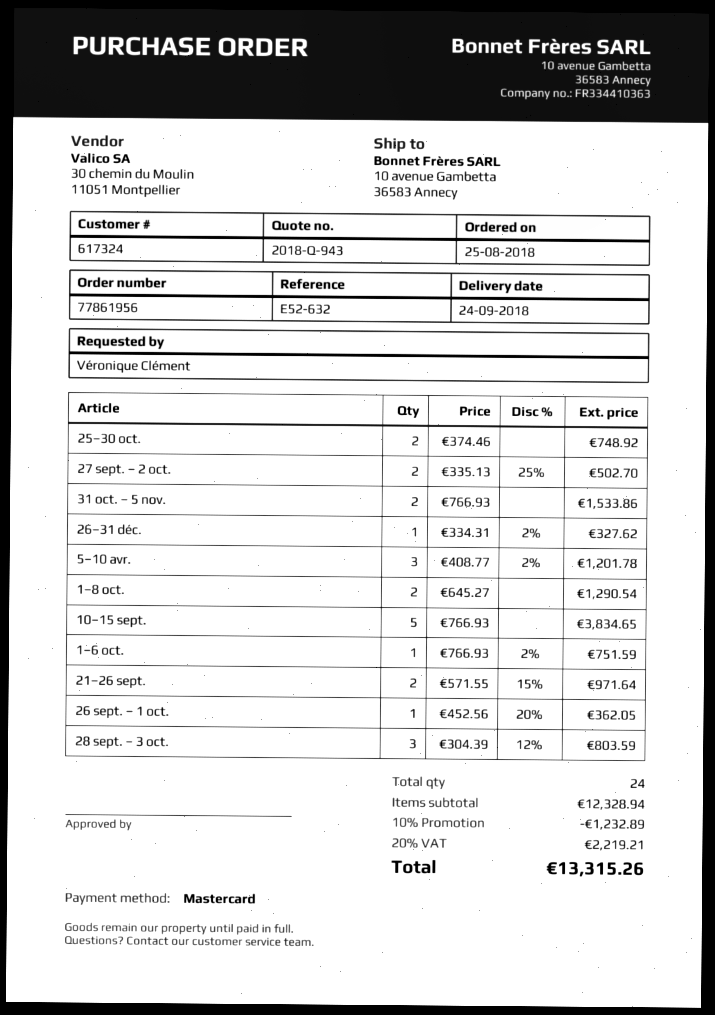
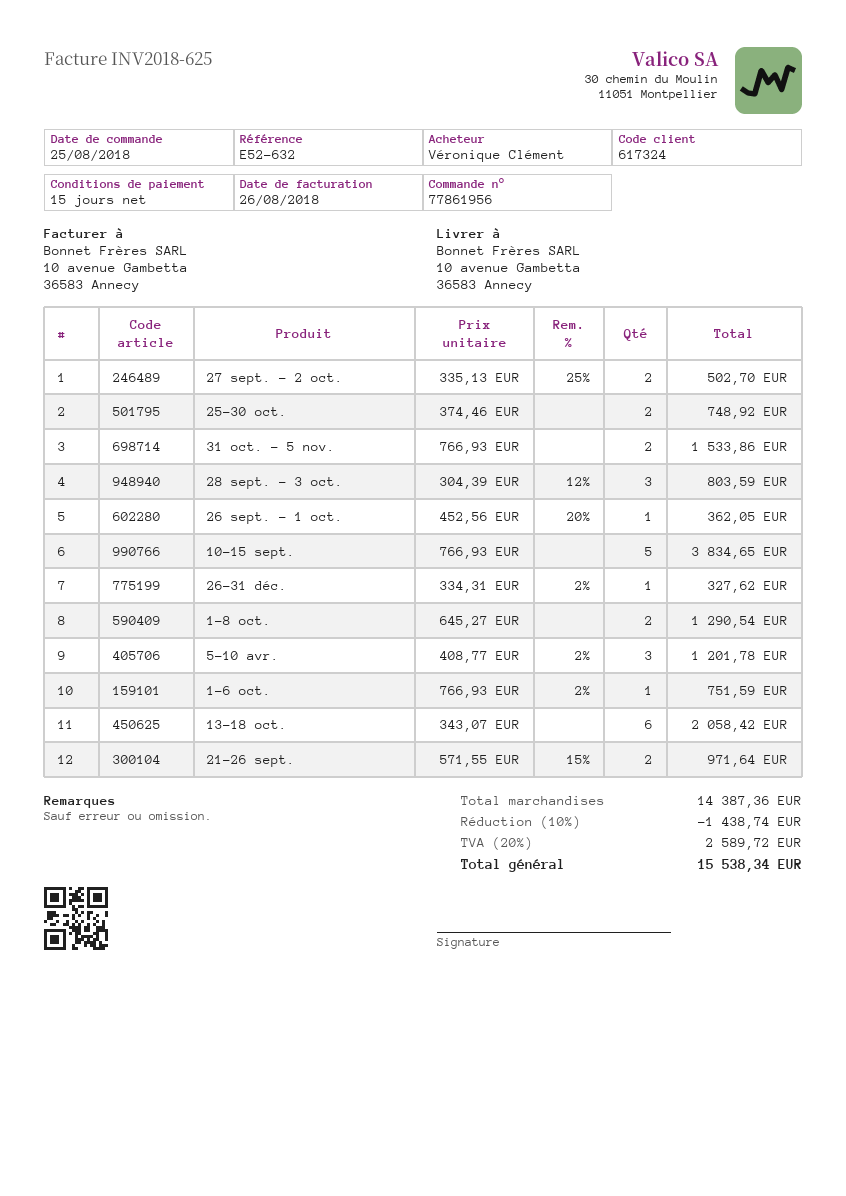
13–18 oct.: none -> 6 x 343.07 = 2058.42
subtotal: 12328.94 -> 14387.36
discount: 10% = 1232.89 -> 10% = 1438.74
tax: 20% = 2219.21 -> 20% = 2589.72
total: 13315.26 -> 15538.34

